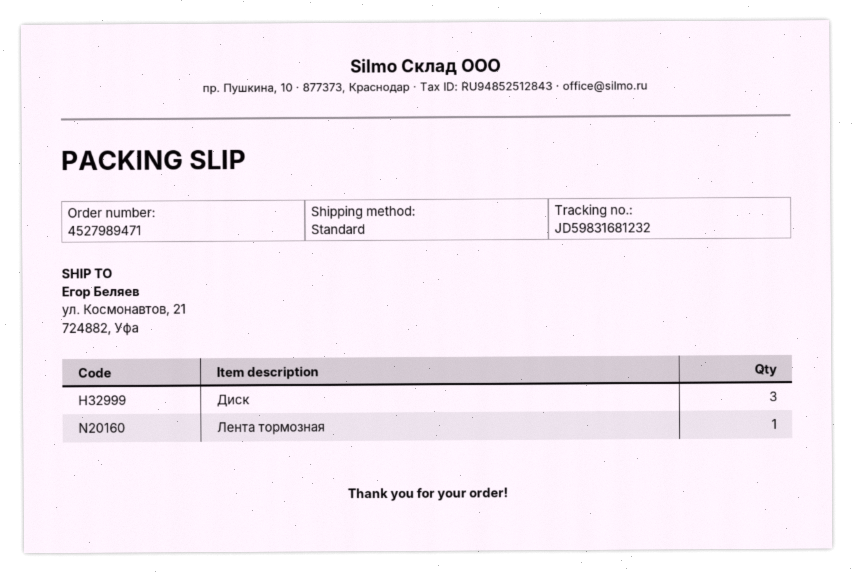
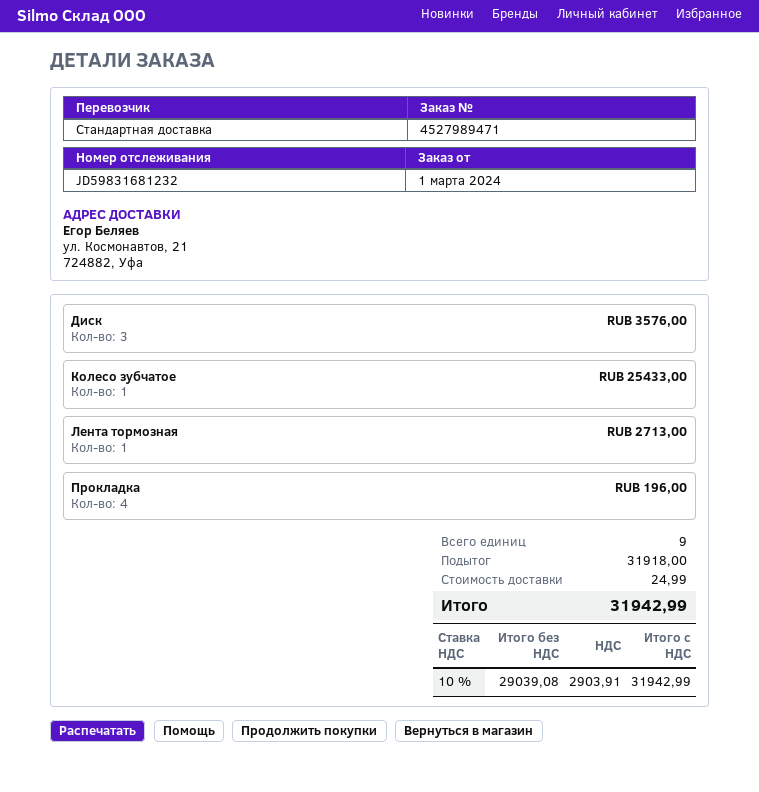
Колесо зубчатое: none -> 1
Прокладка: none -> 4

